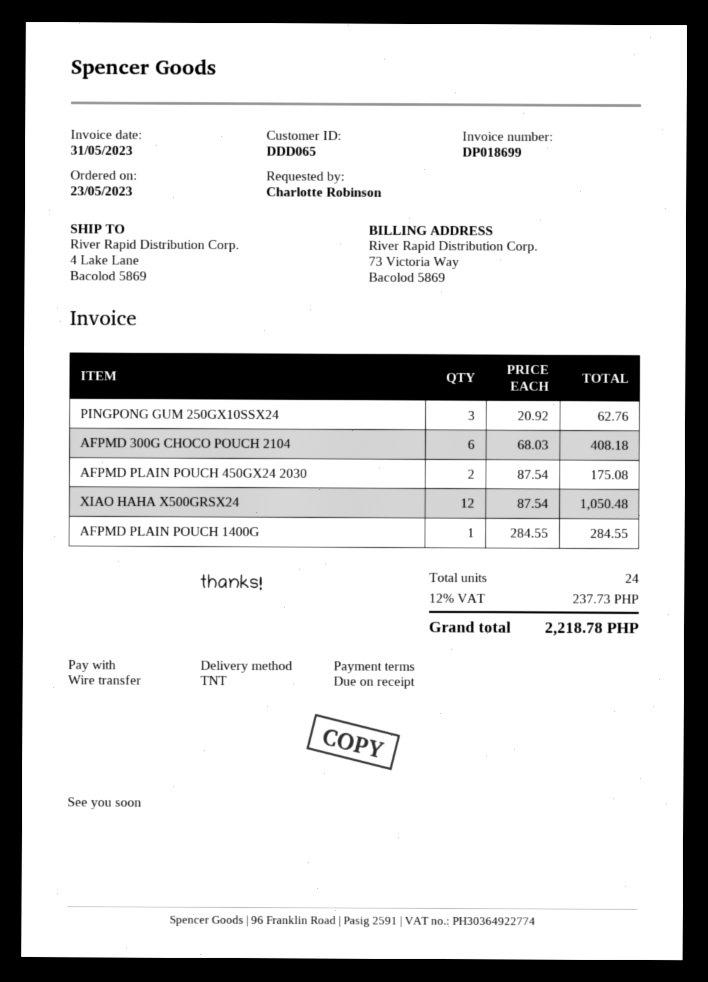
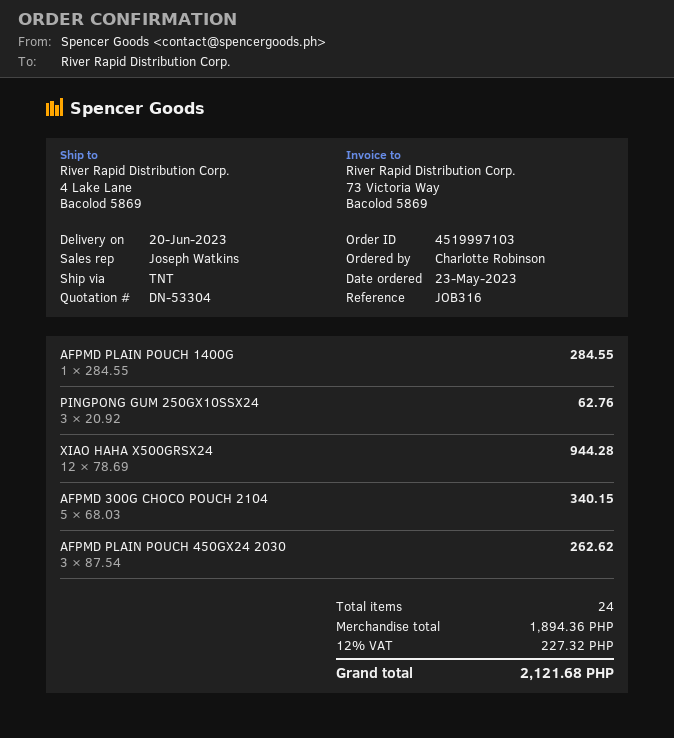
AFPMD 300G CHOCO POUCH 2104: 6 x 68.03 = 408.18 -> 5 x 68.03 = 340.15
AFPMD PLAIN POUCH 450GX24 2030: 2 x 87.54 = 175.08 -> 3 x 87.54 = 262.62
XIAO HAHA X500GRSX24: 12 x 87.54 = 1050.48 -> 12 x 78.69 = 944.28
tax: 12% = 237.73 -> 12% = 227.32
total: 2218.78 -> 2121.68

